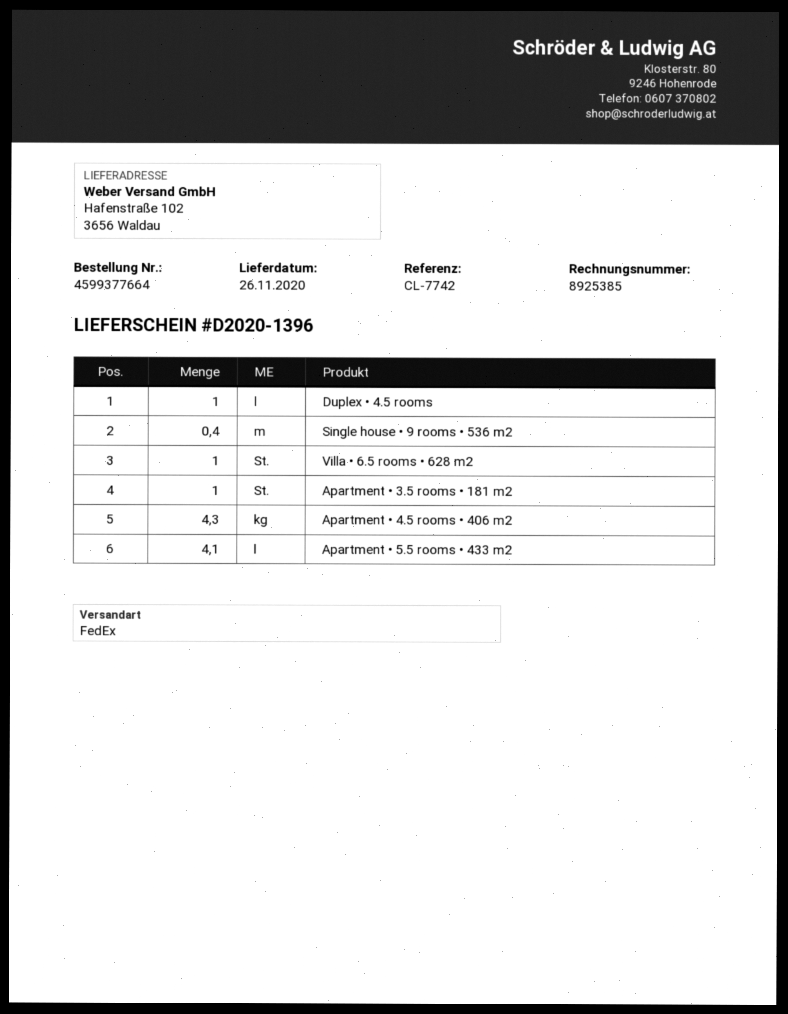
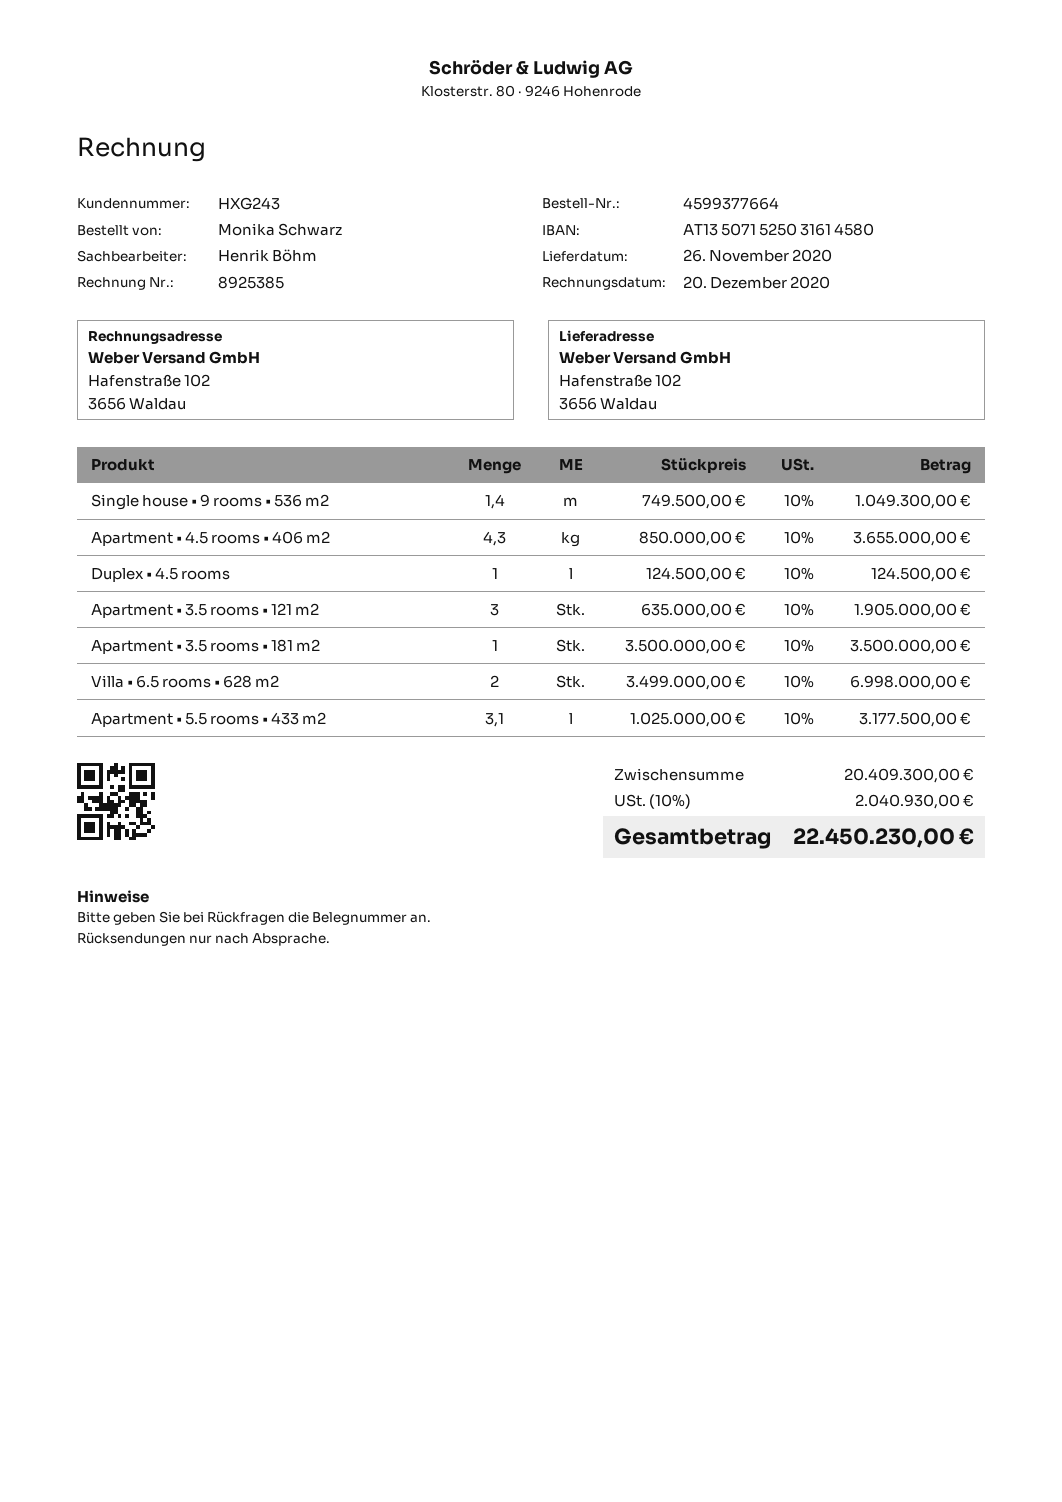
Single house • 9 rooms • 536 m2: 0.4 -> 1.4
Villa • 6.5 rooms • 628 m2: 1 -> 2
Apartment • 5.5 rooms • 433 m2: 4.1 -> 3.1
Apartment • 3.5 rooms • 121 m2: none -> 3

